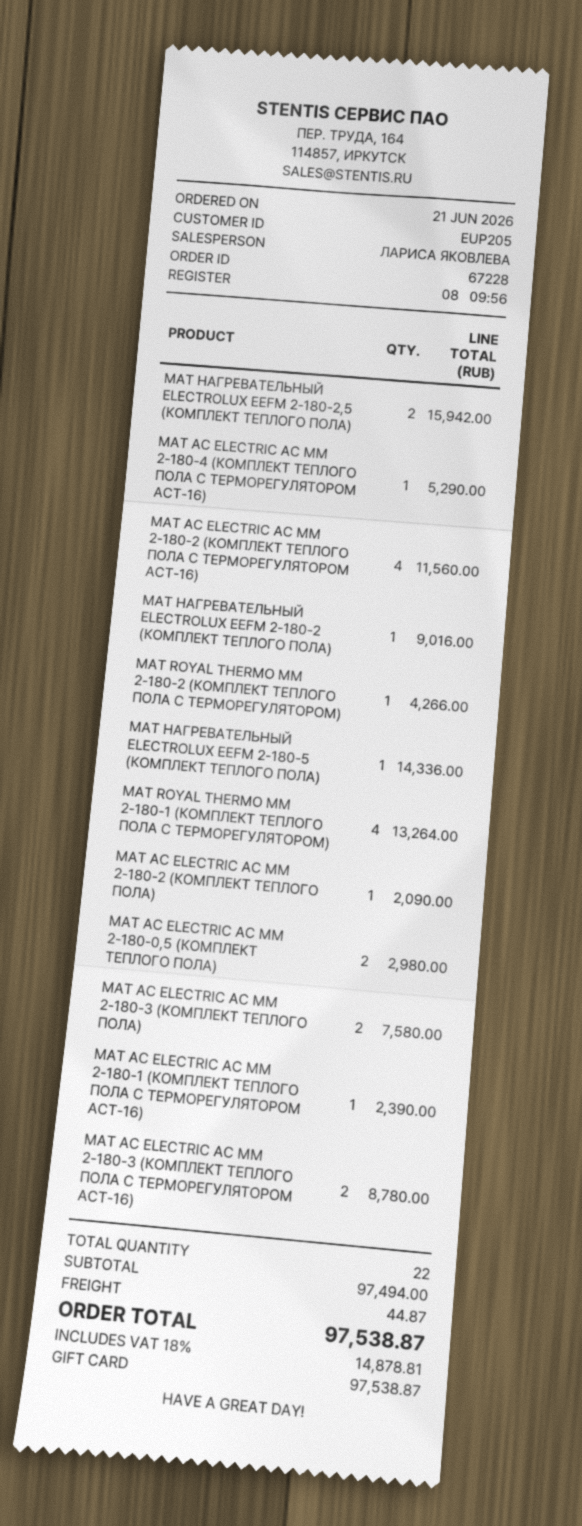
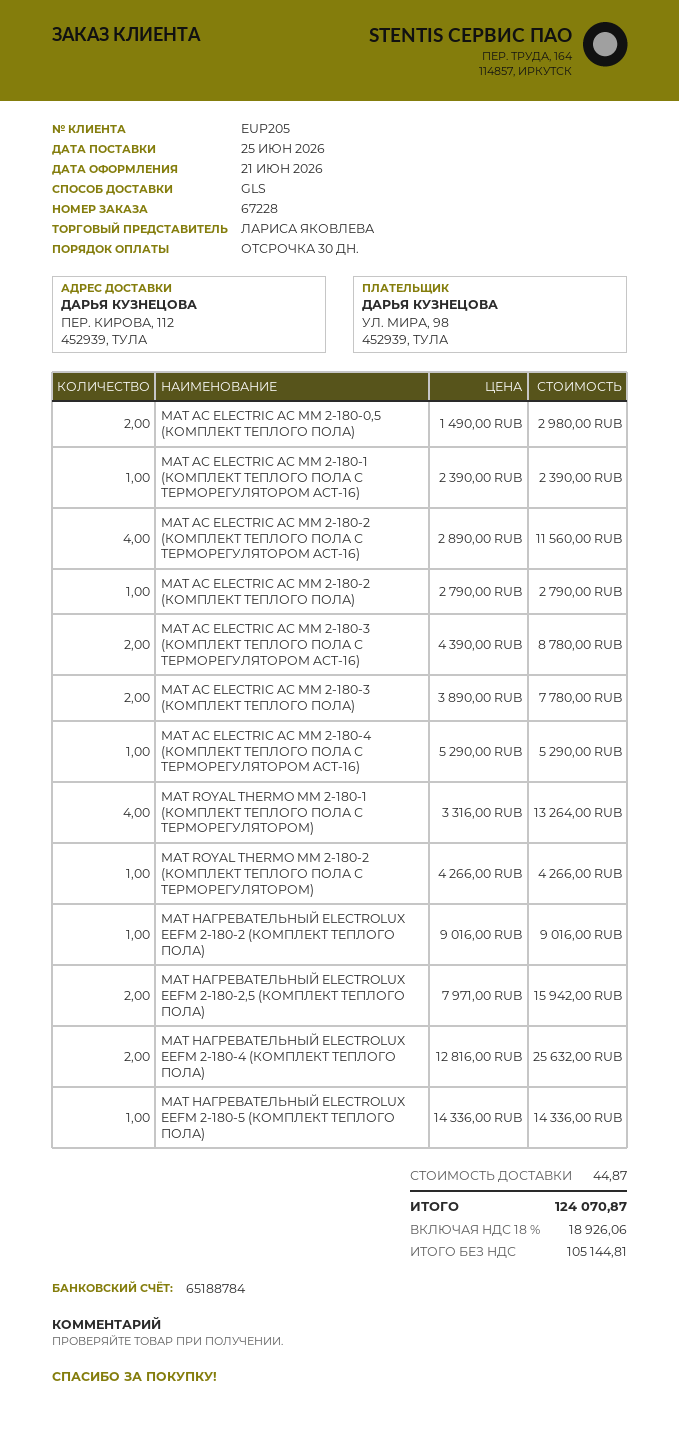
МАТ AC ELECTRIC AC MM 2-180-2 (КОМПЛЕКТ ТЕПЛОГО ПОЛА): 1 for 2090.00 -> 1 for 2790.00
МАТ AC ELECTRIC AC MM 2-180-3 (КОМПЛЕКТ ТЕПЛОГО ПОЛА): 2 for 7580.00 -> 2 for 7780.00
МАТ НАГРЕВАТЕЛЬНЫЙ ELECTROLUX EEFM 2-180-4 (КОМПЛЕКТ ТЕПЛОГО ПОЛА): none -> 2 for 25632.00
tax: 18% = 14878.81 -> 18% = 18926.06
total: 97538.87 -> 124070.87

